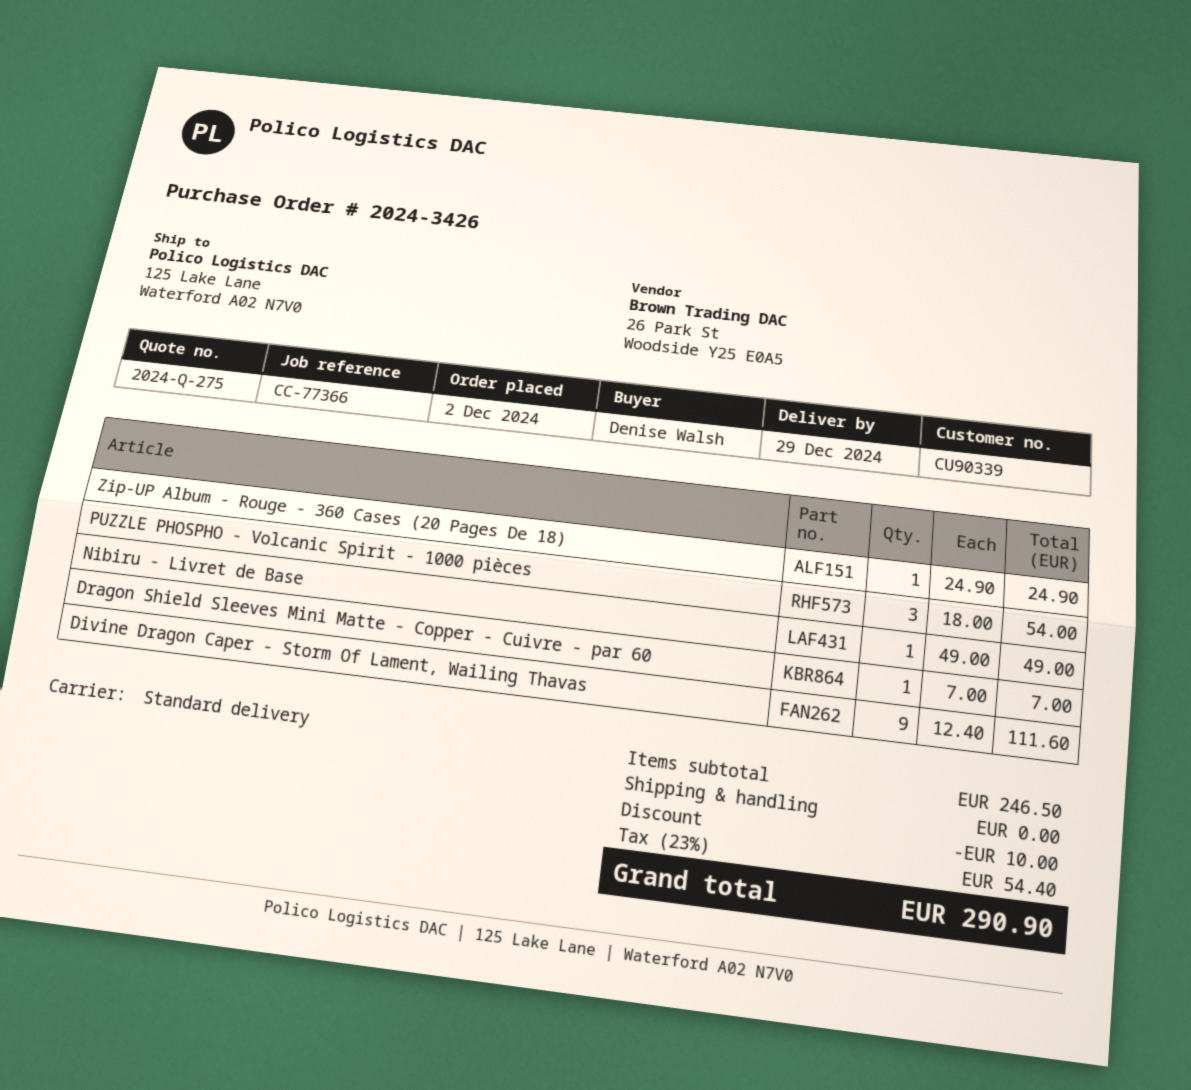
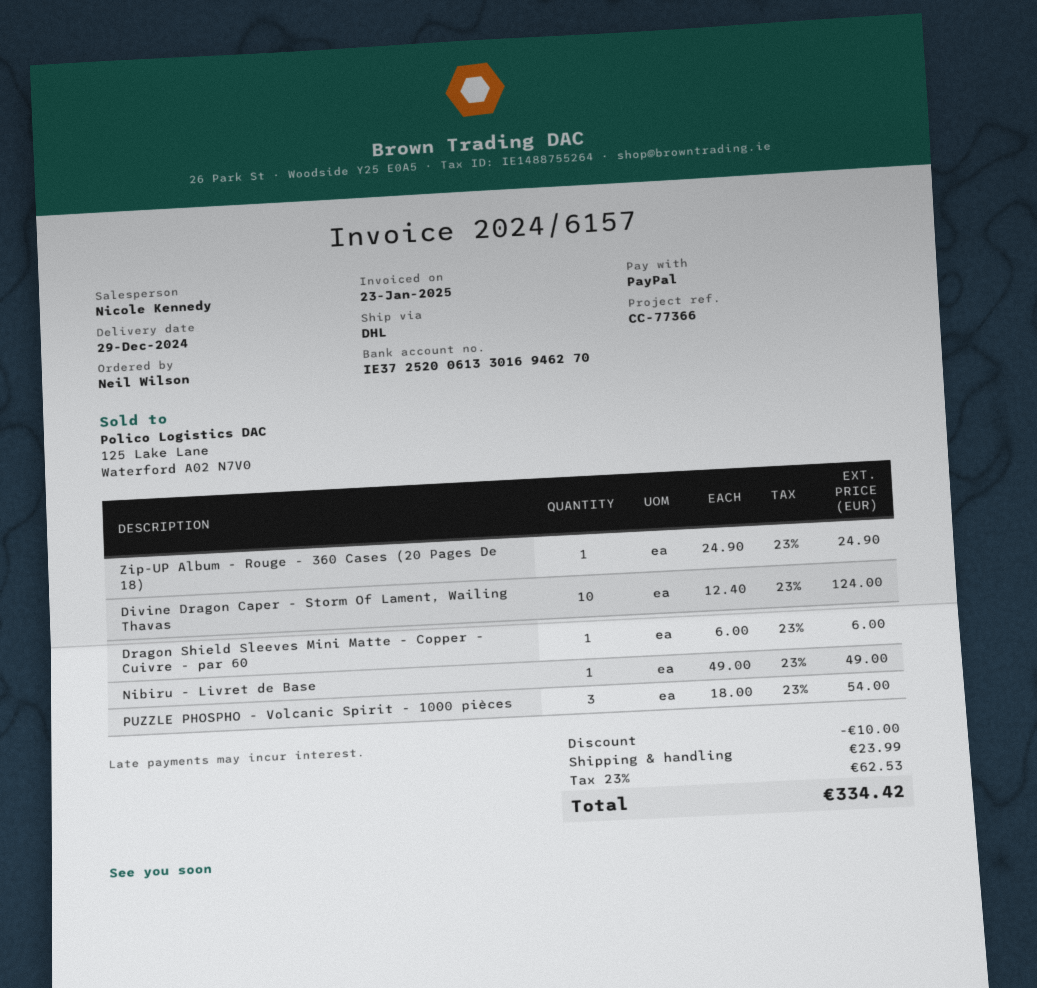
ordered by: Denise Walsh -> Neil Wilson
shipping method: standard -> DHL
Dragon Shield Sleeves Mini Matte - Copper - Cuivre - par 60: 1 x 7.00 = 7.00 -> 1 x 6.00 = 6.00
Divine Dragon Caper - Storm Of Lament, Wailing Thavas: 9 x 12.40 = 111.60 -> 10 x 12.40 = 124.00
shipping: 0.00 -> 23.99
tax: 23% = 54.40 -> 23% = 62.53
total: 290.90 -> 334.42

